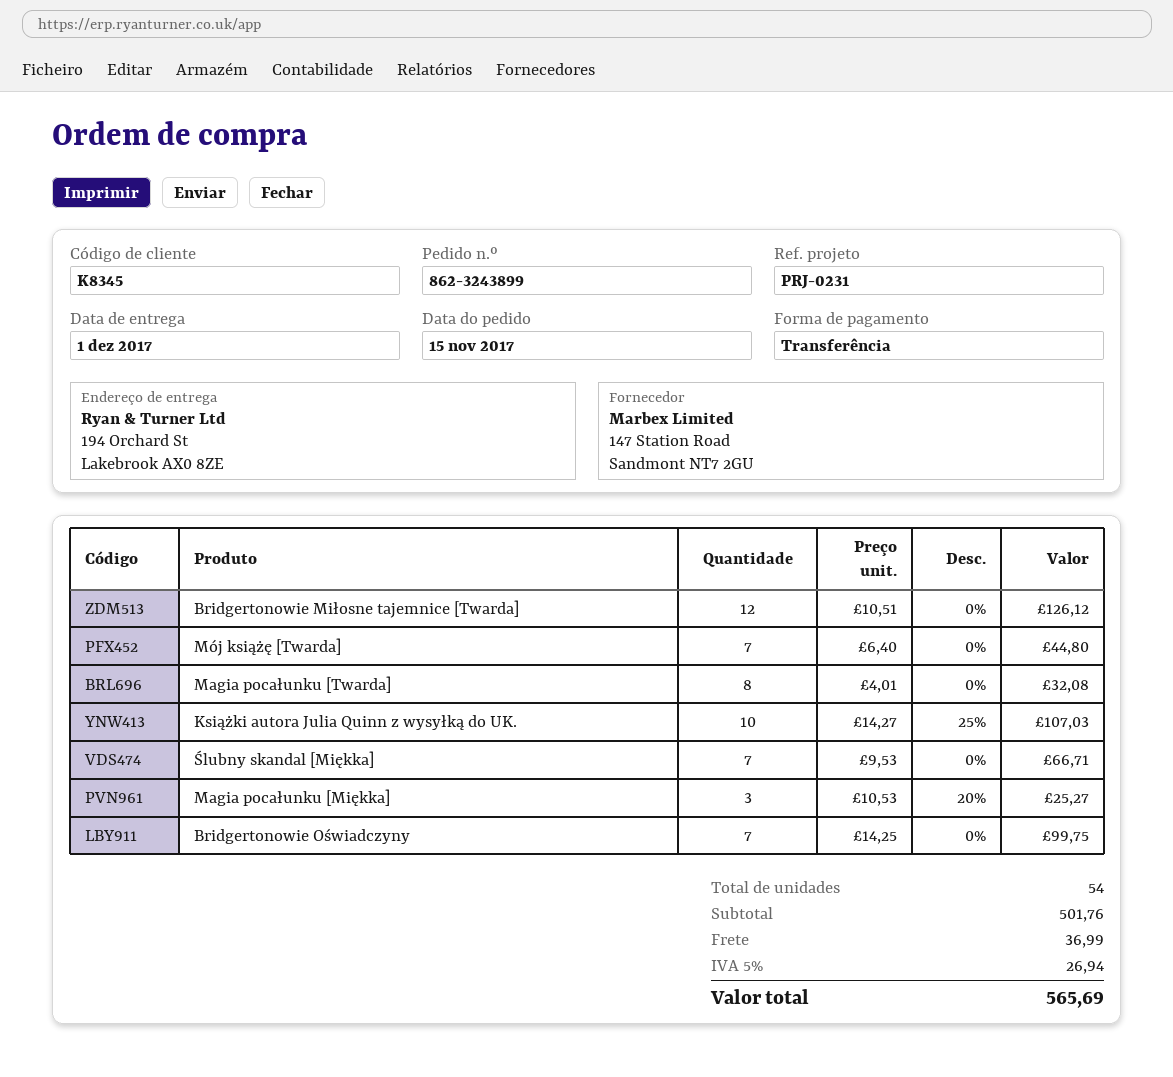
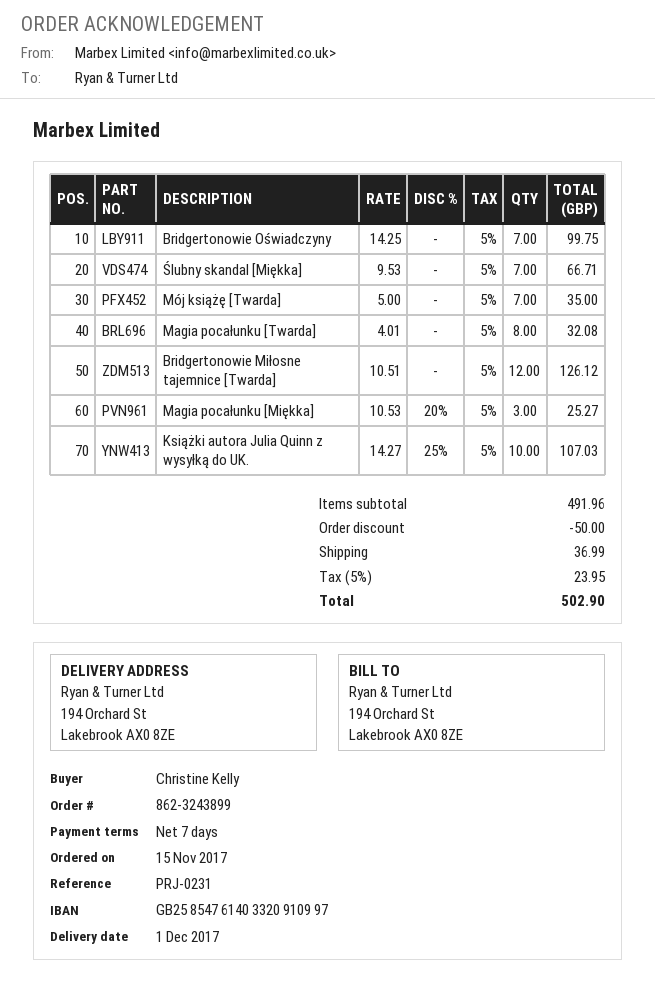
Mój książę [Twarda]: 7 x 6.40 = 44.80 -> 7 x 5.00 = 35.00
subtotal: 501.76 -> 491.96
discount: none -> 50.00
tax: 5% = 26.94 -> 5% = 23.95
total: 565.69 -> 502.90

